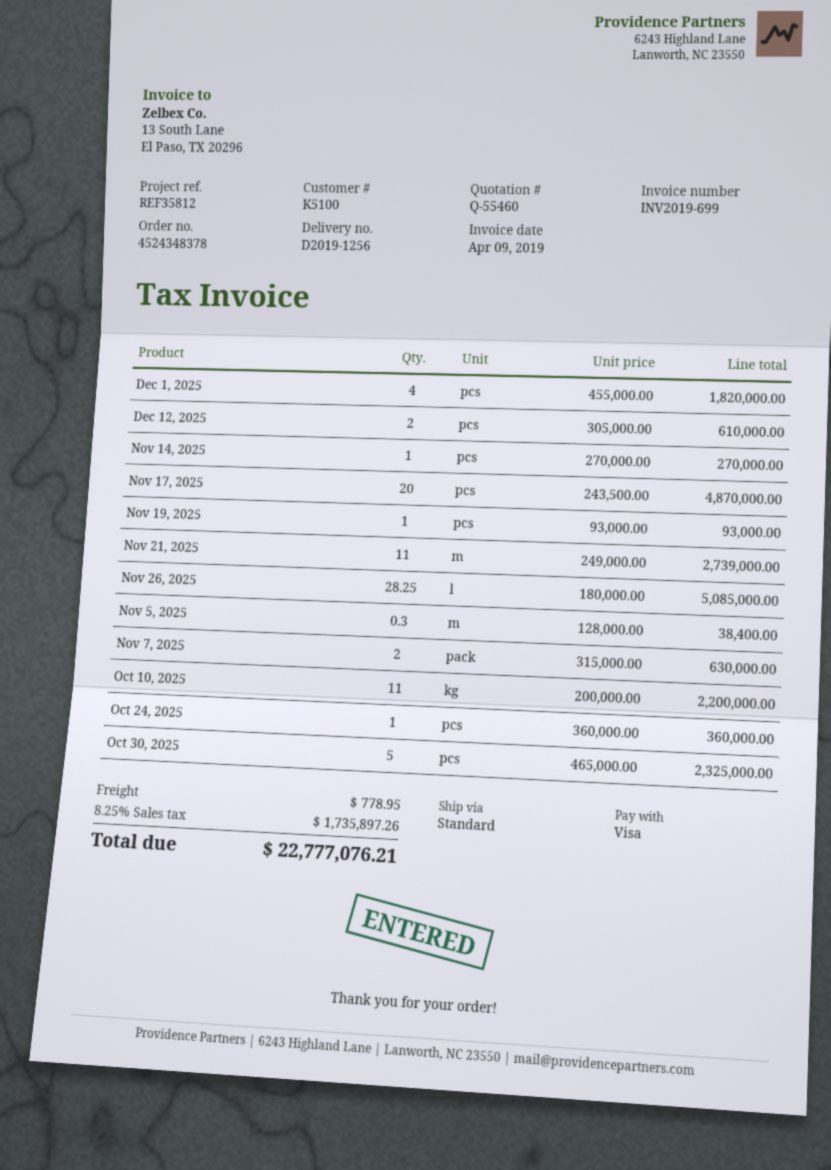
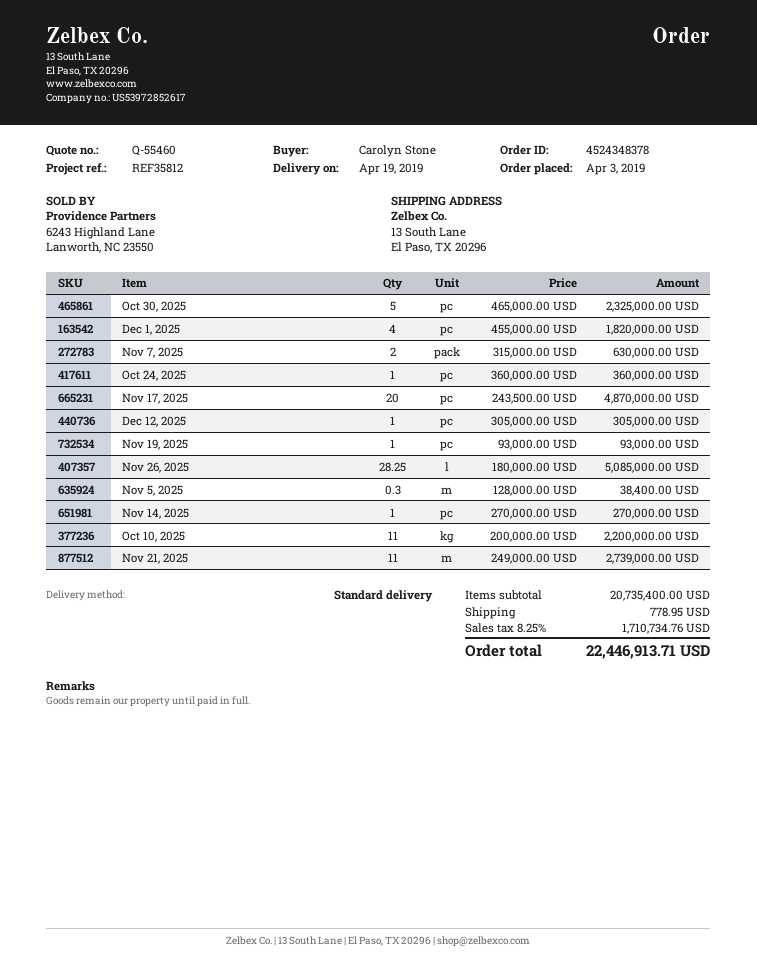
Dec 12, 2025: 2 x 305000.00 = 610000.00 -> 1 x 305000.00 = 305000.00
tax: 8.25% = 1735897.26 -> 8.25% = 1710734.76
total: 22777076.21 -> 22446913.71

